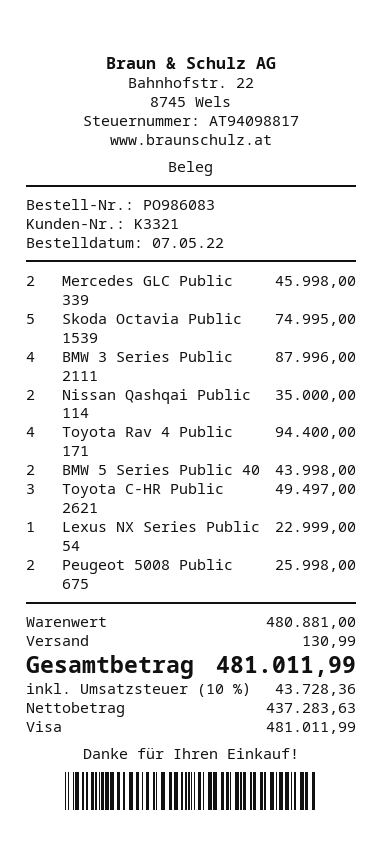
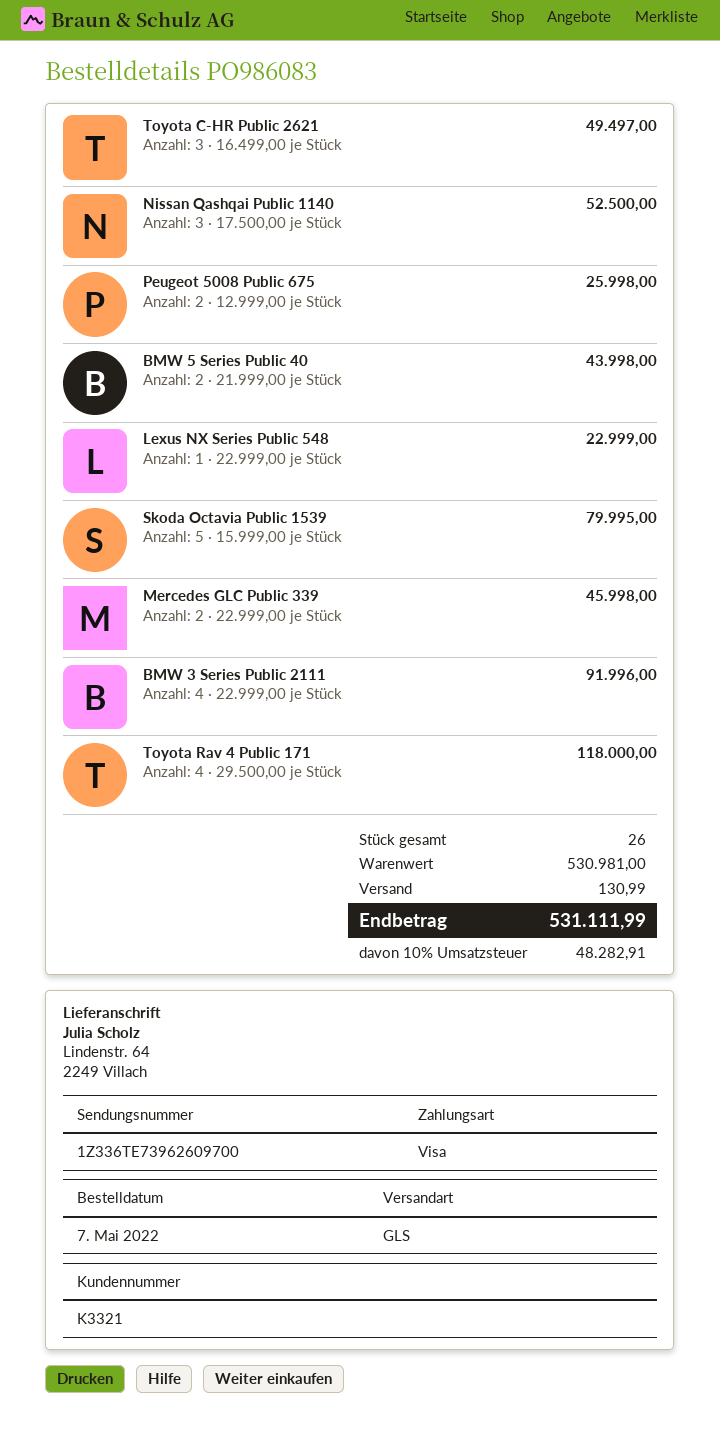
Skoda Octavia Public 1539: 5 for 74995.00 -> 5 for 79995.00
BMW 3 Series Public 2111: 4 for 87996.00 -> 4 for 91996.00
Nissan Qashqai Public 114: 2 for 35000.00 -> 3 for 52500.00
Toyota Rav 4 Public 171: 4 for 94400.00 -> 4 for 118000.00
subtotal: 480881.00 -> 530981.00
tax: 10% = 43728.36 -> 10% = 48282.91
total: 481011.99 -> 531111.99

